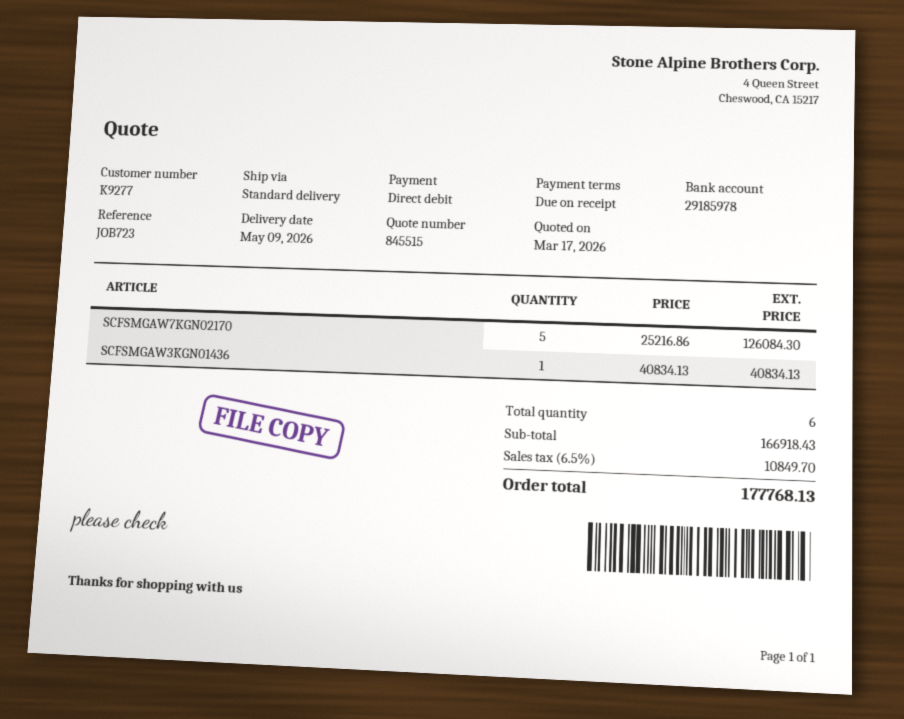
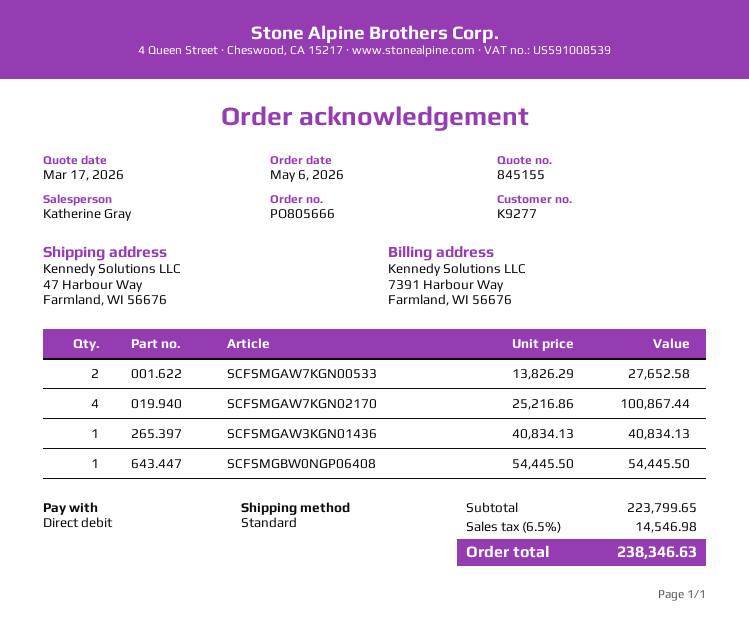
quote number: 845515 -> 845155
SCFSMGAW7KGN02170: 5 x 25216.86 = 126084.30 -> 4 x 25216.86 = 100867.44
SCFSMGAW7KGN00533: none -> 2 x 13826.29 = 27652.58
SCFSMGBW0NGP06408: none -> 1 x 54445.50 = 54445.50
subtotal: 166918.43 -> 223799.65
tax: 6.5% = 10849.70 -> 6.5% = 14546.98
total: 177768.13 -> 238346.63

